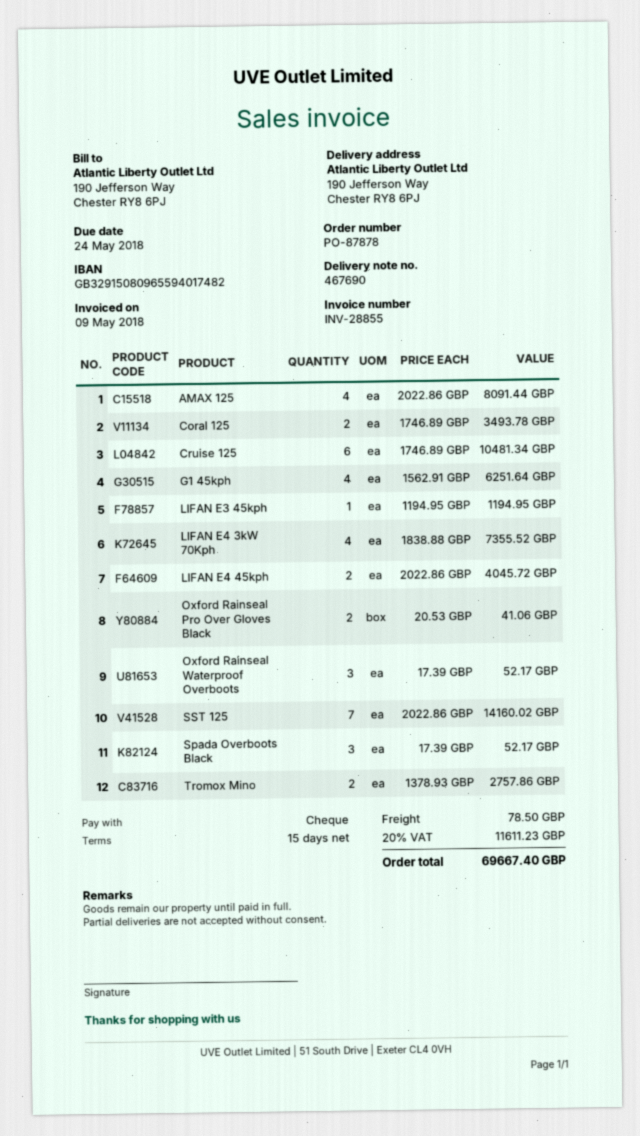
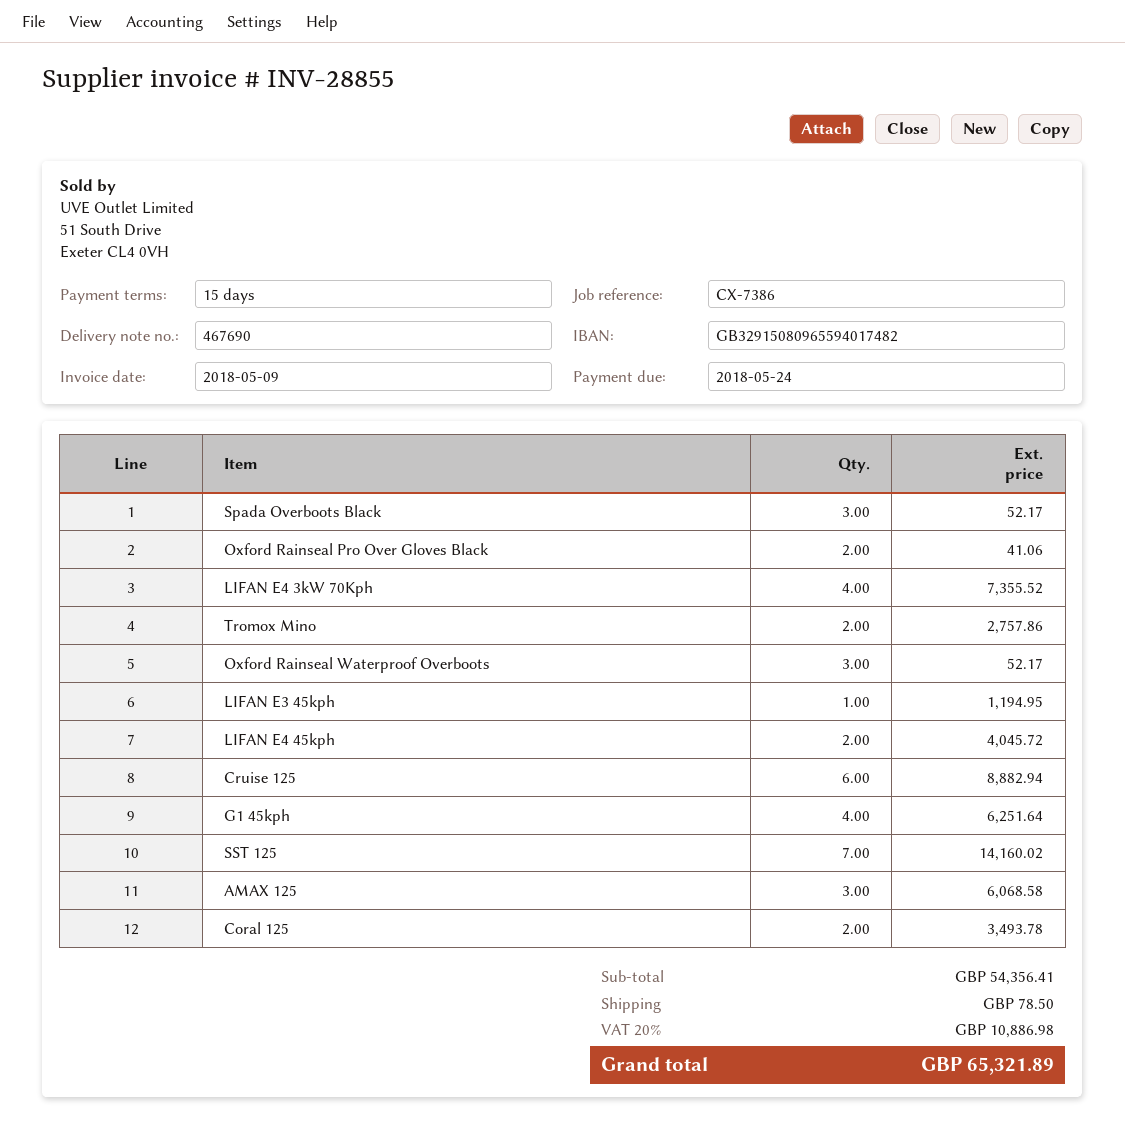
AMAX 125: 4 for 8091.44 -> 3 for 6068.58
Cruise 125: 6 for 10481.34 -> 6 for 8882.94
tax: 20% = 11611.23 -> 20% = 10886.98
total: 69667.40 -> 65321.89

